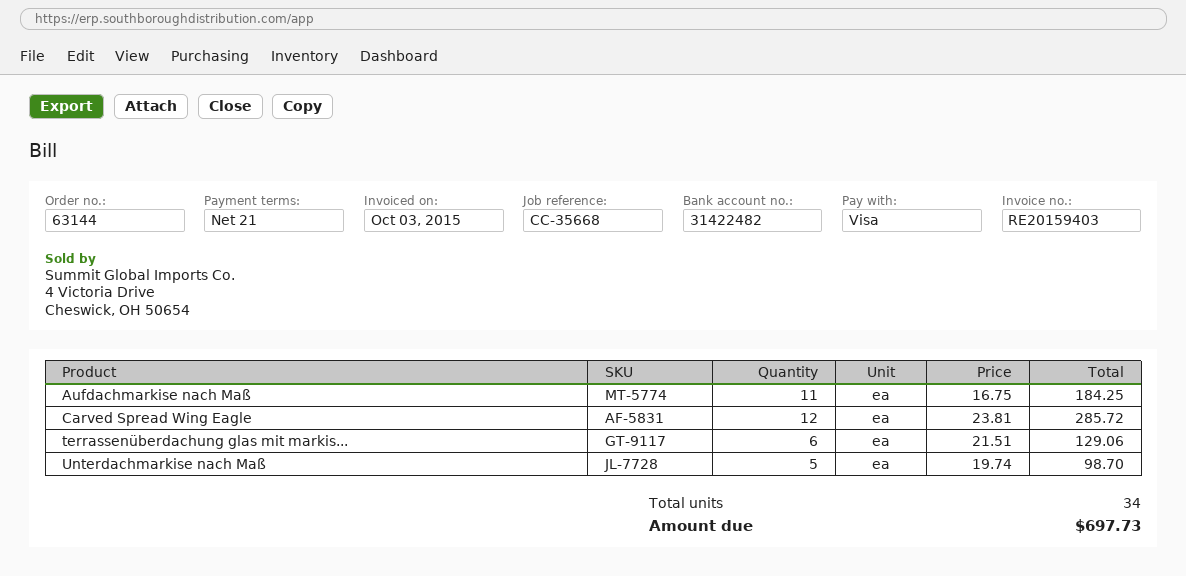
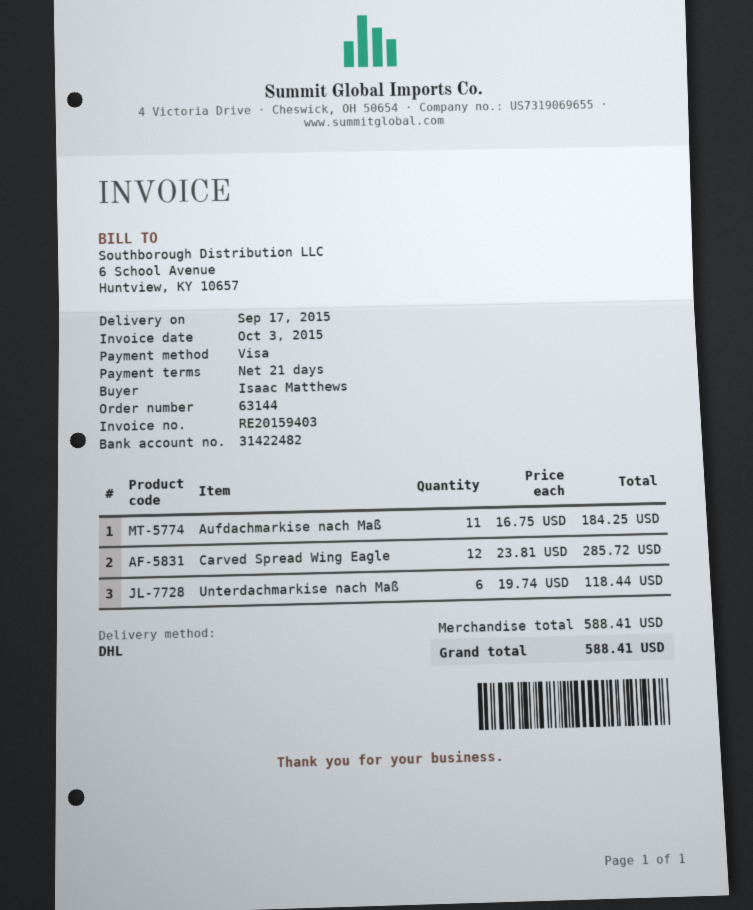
terrassenüberdachung glas mit markis...: 6 x 21.51 = 129.06 -> none
Unterdachmarkise nach Maß: 5 x 19.74 = 98.70 -> 6 x 19.74 = 118.44
total: 697.73 -> 588.41

